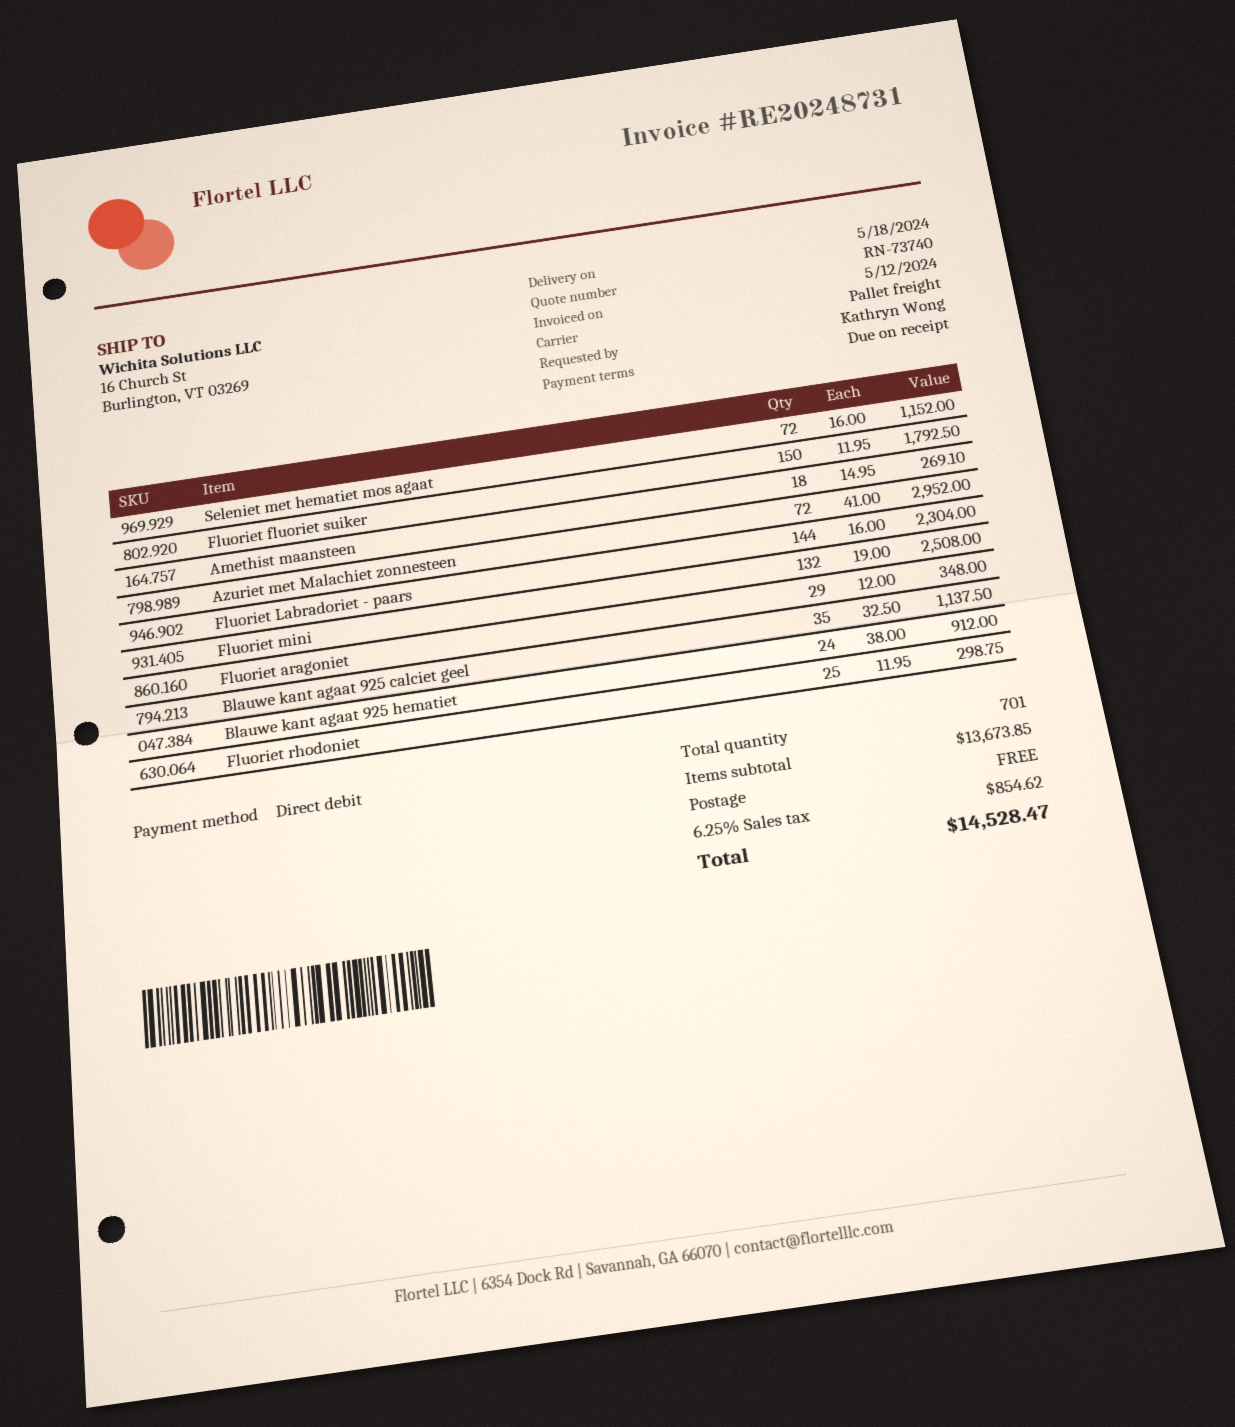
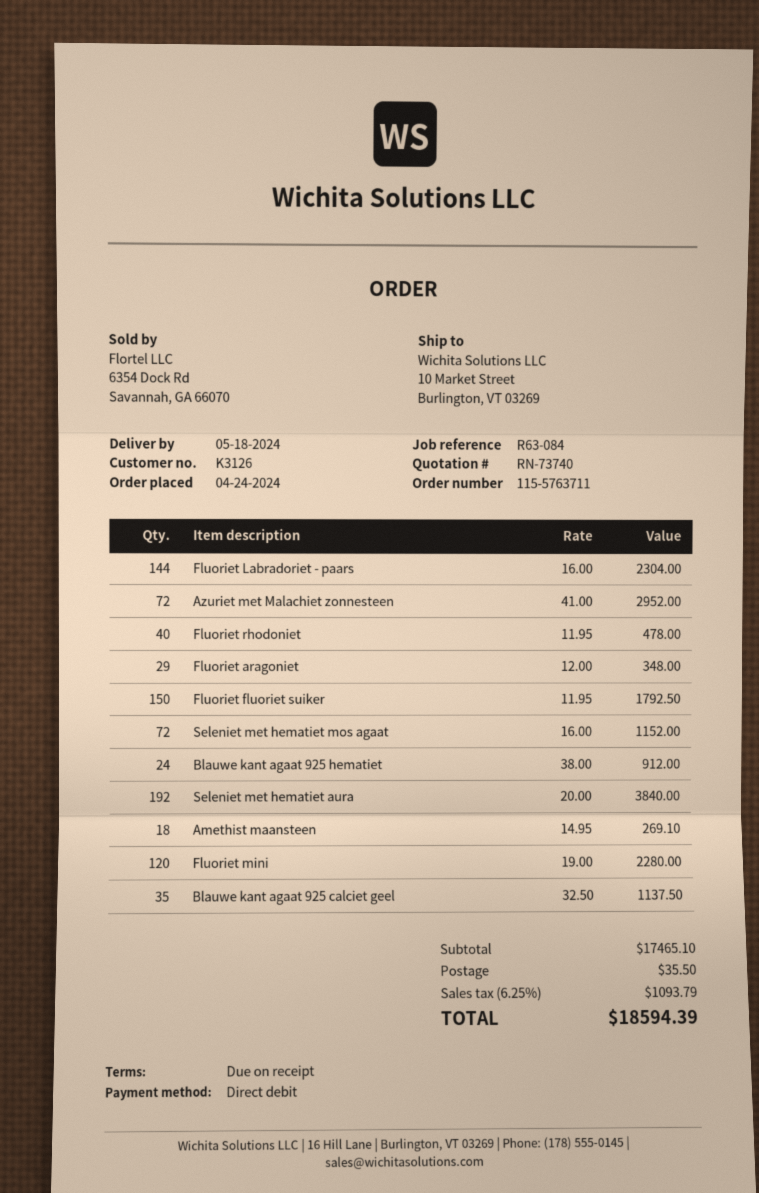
ship to: 16 Church St, Burlington, VT 03269 -> 10 Market Street, Burlington, VT 03269
Fluoriet mini: 132 x 19.00 = 2508.00 -> 120 x 19.00 = 2280.00
Fluoriet rhodoniet: 25 x 11.95 = 298.75 -> 40 x 11.95 = 478.00
Seleniet met hematiet aura: none -> 192 x 20.00 = 3840.00
subtotal: 13673.85 -> 17465.10
shipping: 0.00 -> 35.50
tax: 6.25% = 854.62 -> 6.25% = 1093.79
total: 14528.47 -> 18594.39

